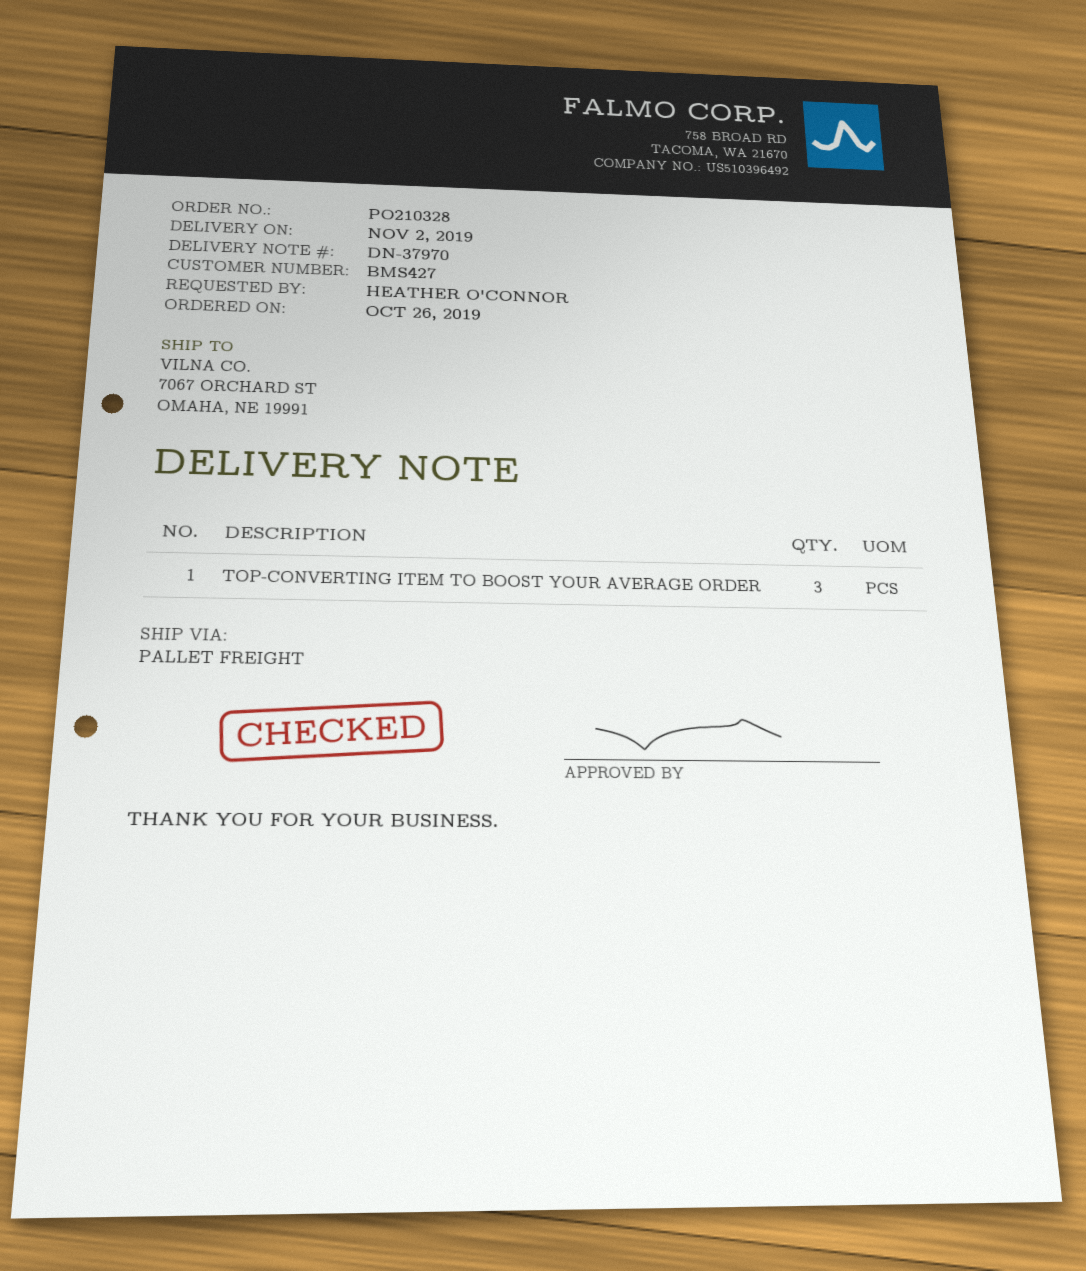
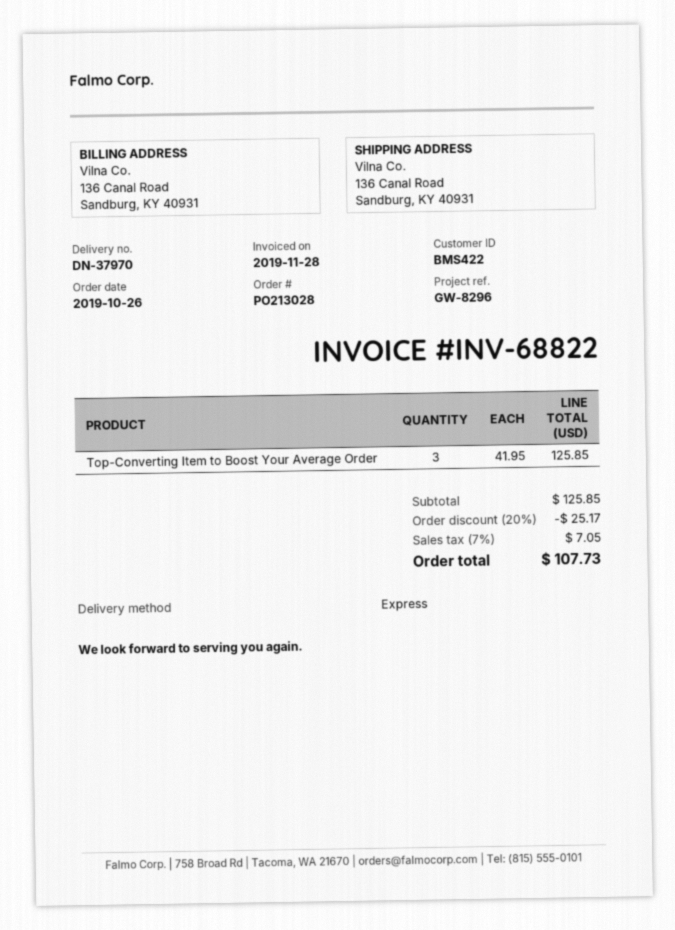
order number: PO210328 -> PO213028
customer number: BMS427 -> BMS422
shipping method: pallet freight -> express
ship to: 7067 ORCHARD ST, OMAHA, NE 19991 -> 136 Canal Road, Sandburg, KY 40931

